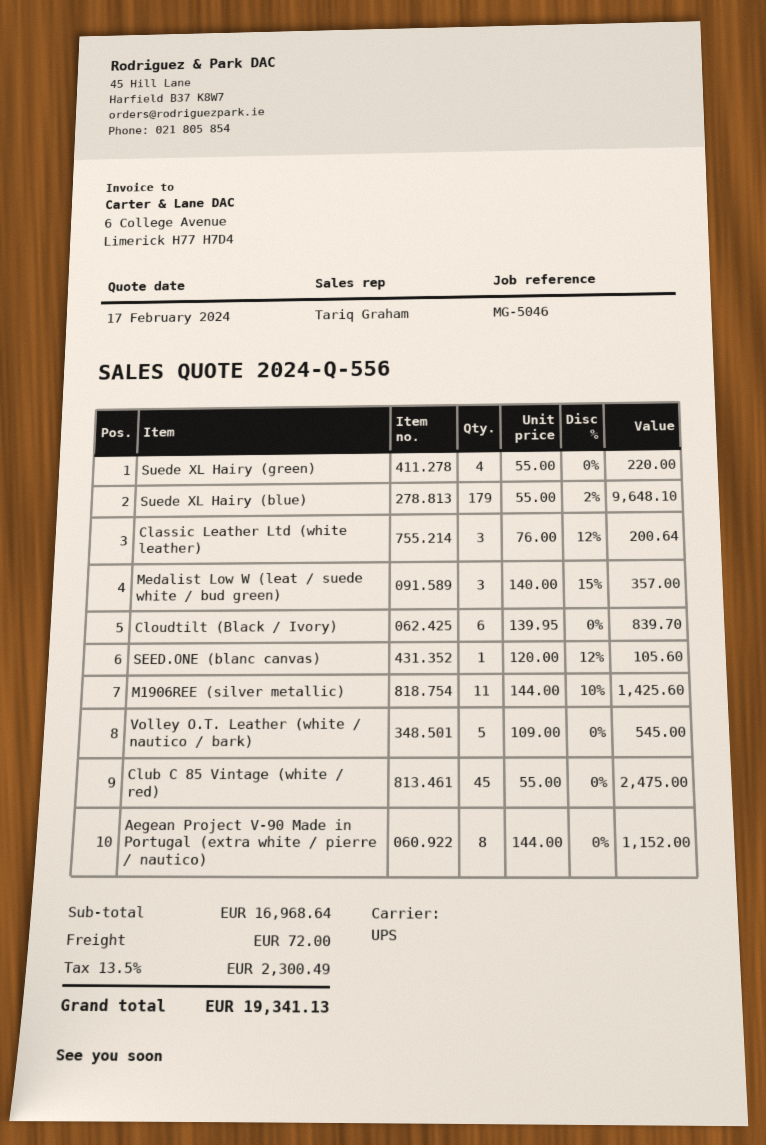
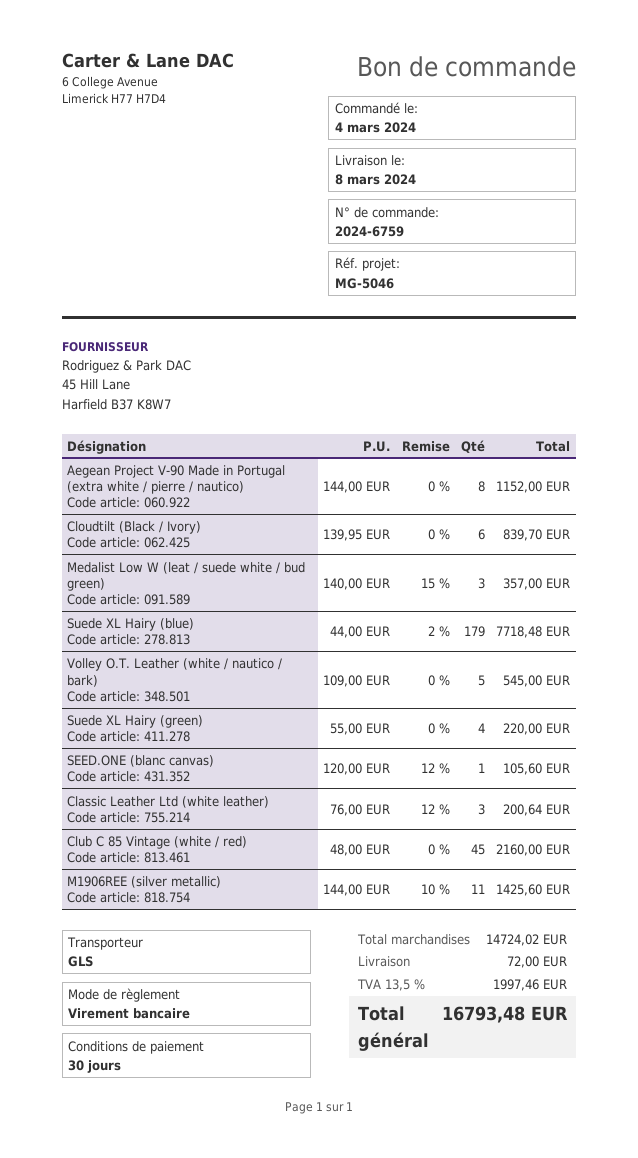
shipping method: UPS -> GLS
Suede XL Hairy (blue): 179 x 55.00 - 2% = 9648.10 -> 179 x 44.00 - 2% = 7718.48
Club C 85 Vintage (white / red): 45 x 55.00 = 2475.00 -> 45 x 48.00 = 2160.00
subtotal: 16968.64 -> 14724.02
tax: 13.5% = 2300.49 -> 13.5% = 1997.46
total: 19341.13 -> 16793.48

